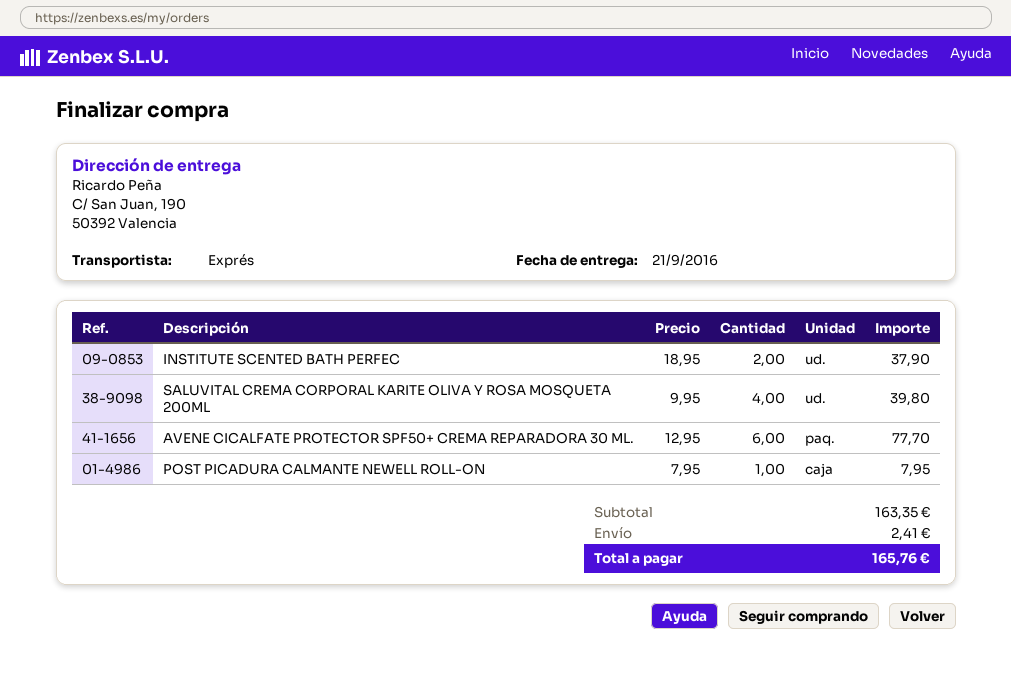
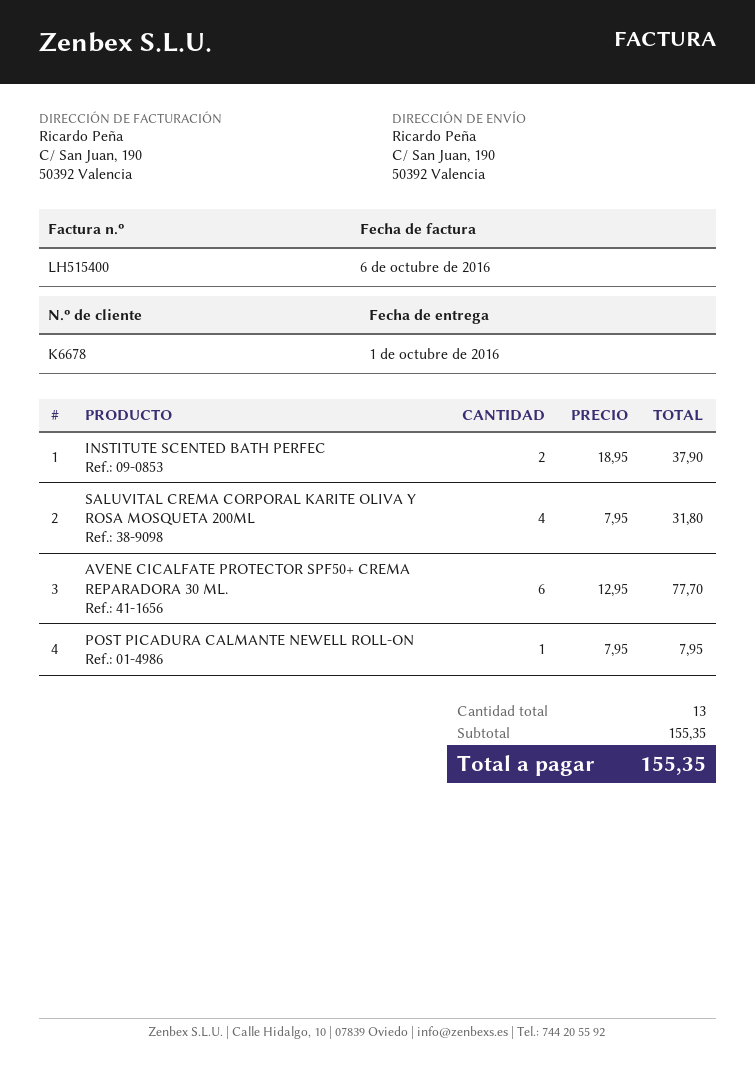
delivery date: 2016-09-21 -> 2016-10-01
SALUVITAL CREMA CORPORAL KARITE OLIVA Y ROSA MOSQUETA 200ML: 4 x 9.95 = 39.80 -> 4 x 7.95 = 31.80
subtotal: 163.35 -> 155.35
shipping: 2.41 -> none
total: 165.76 -> 155.35

